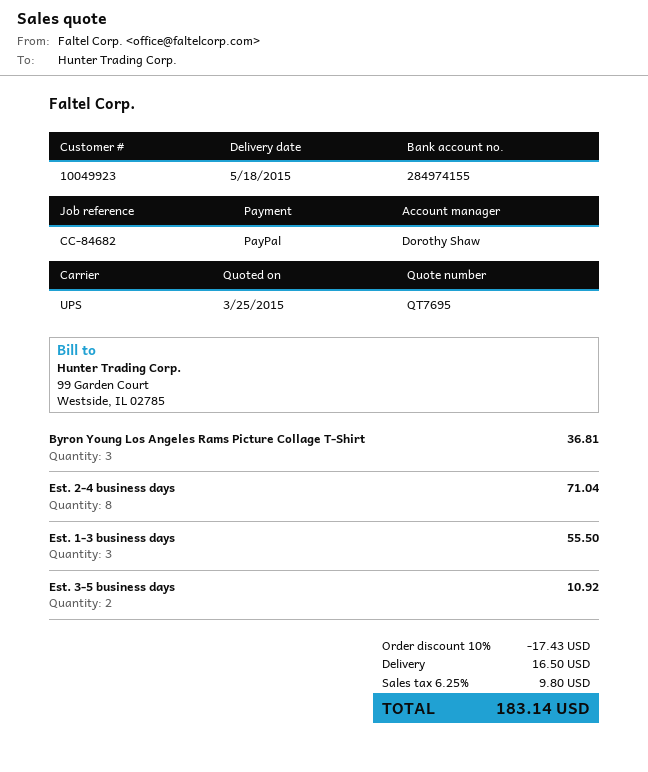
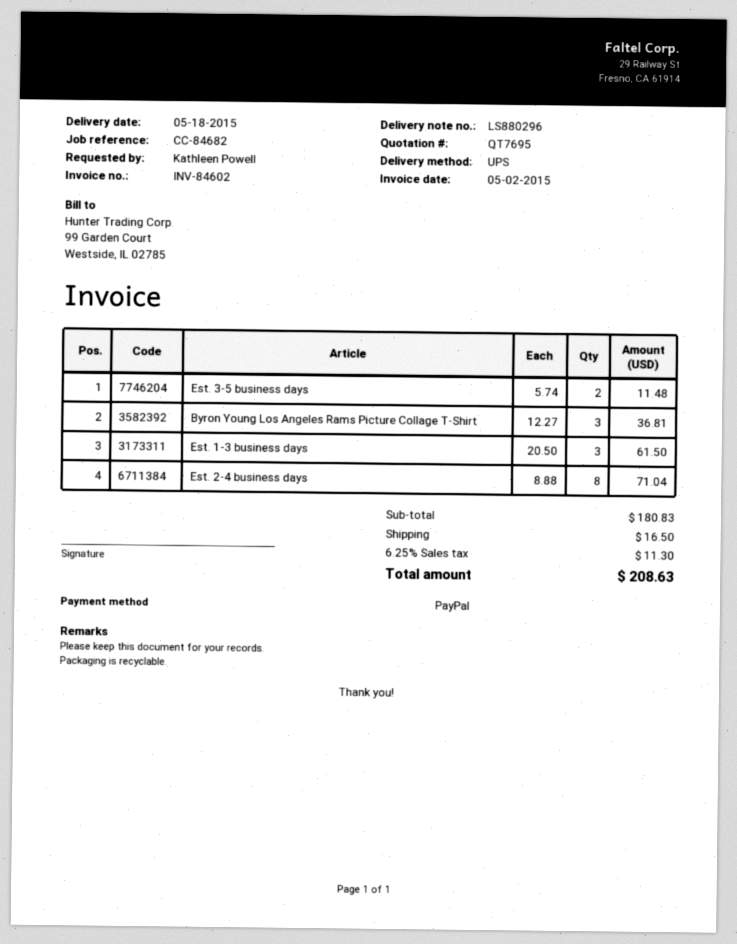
Est. 1-3 business days: 3 for 55.50 -> 3 for 61.50
Est. 3-5 business days: 2 for 10.92 -> 2 for 11.48
discount: 10% = 17.43 -> none
tax: 6.25% = 9.80 -> 6.25% = 11.30
total: 183.14 -> 208.63

